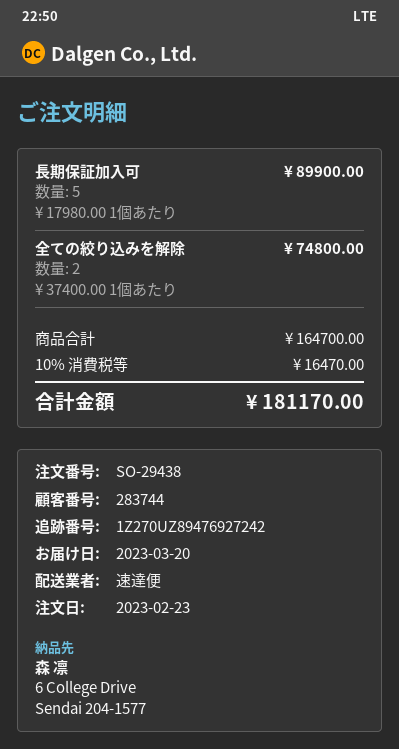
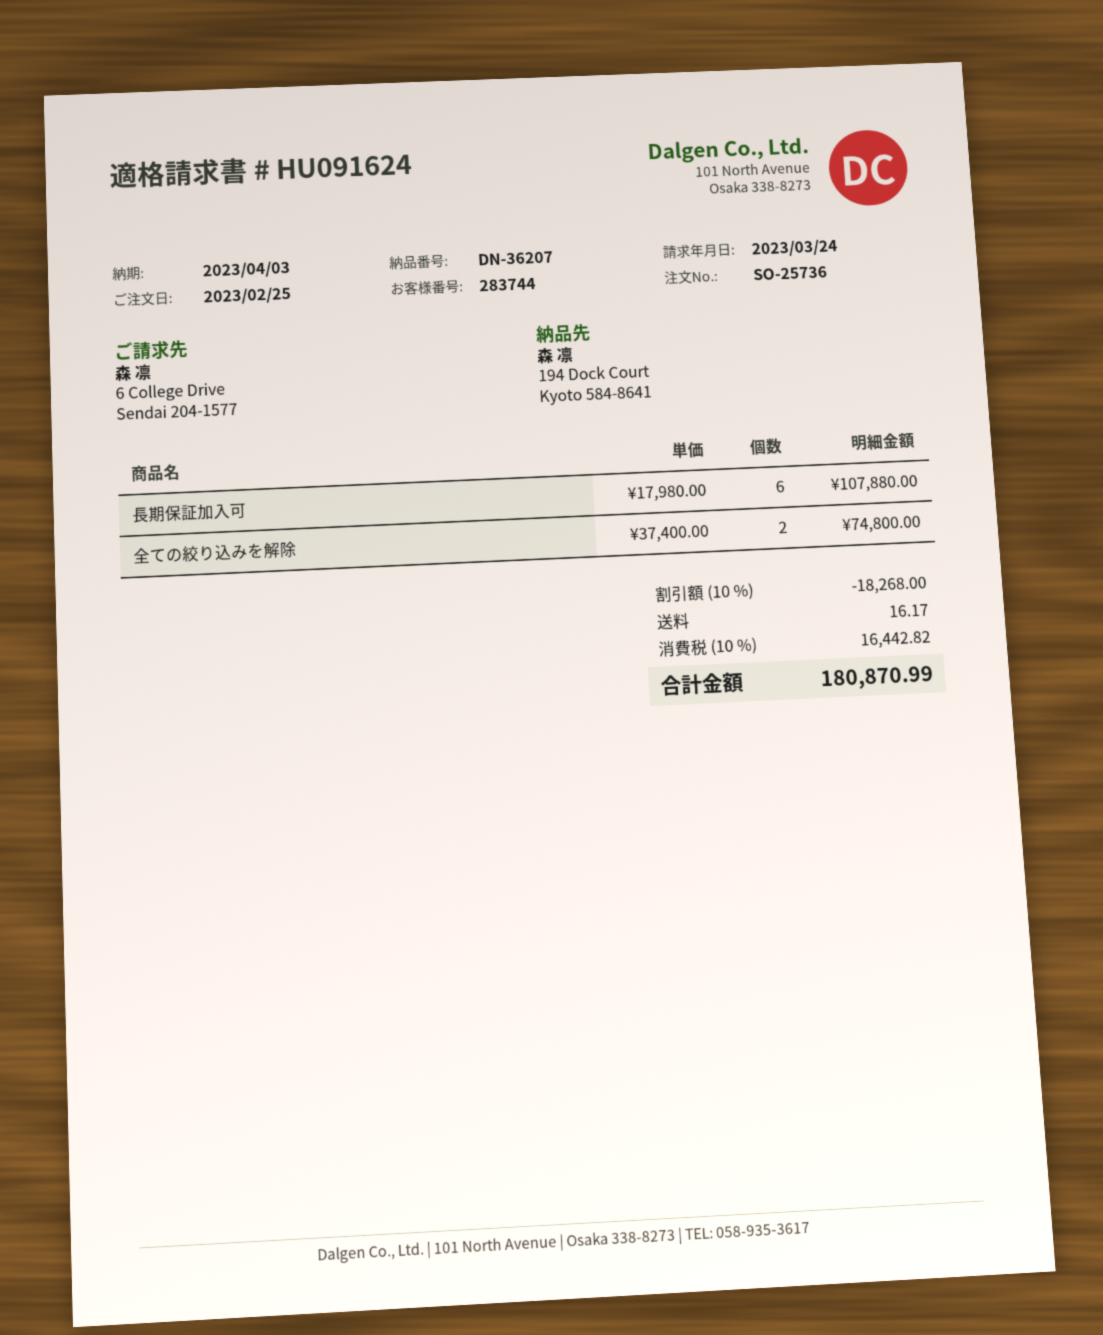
order number: SO-29438 -> SO-25736
order date: 2023-02-23 -> 2023-02-25
delivery date: 2023-03-20 -> 2023-04-03
ship to: 6 College Drive, Sendai 204-1577 -> 194 Dock Court, Kyoto 584-8641
長期保証加入可: 5 x 17980.00 = 89900.00 -> 6 x 17980.00 = 107880.00
discount: none -> 10% = 18268.00
shipping: none -> 16.17
tax: 10% = 16470.00 -> 10% = 16442.82
total: 181170.00 -> 180870.99

